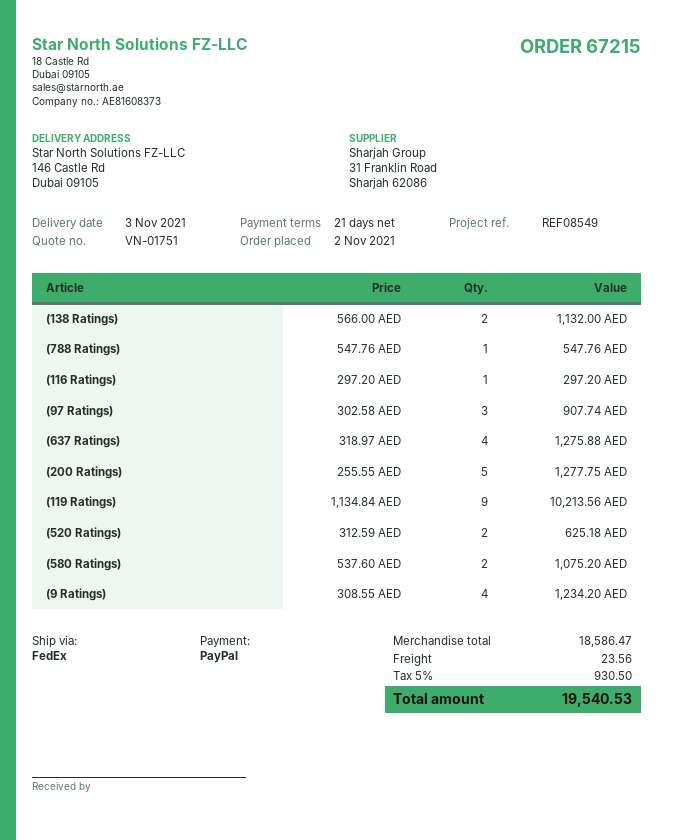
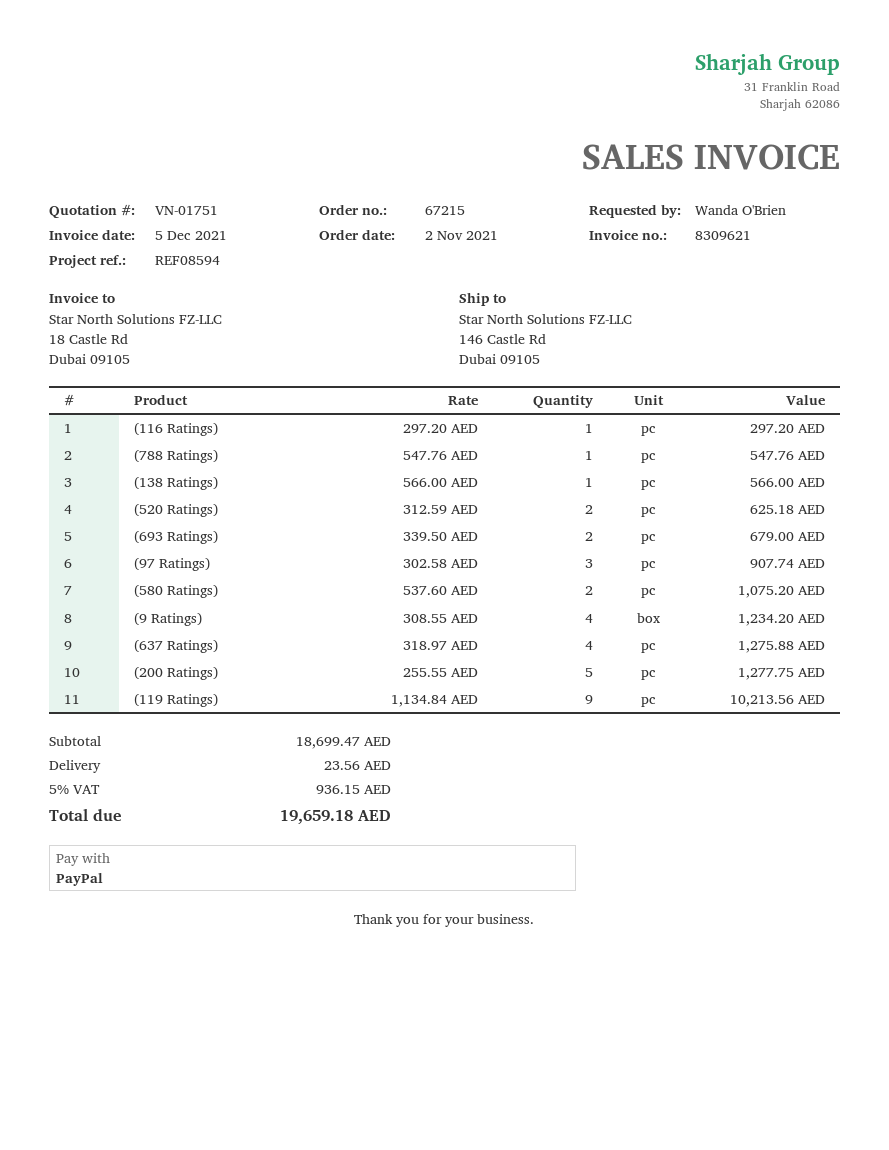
reference: REF08549 -> REF08594
(138 Ratings): 2 x 566.00 = 1132.00 -> 1 x 566.00 = 566.00
(693 Ratings): none -> 2 x 339.50 = 679.00
subtotal: 18586.47 -> 18699.47
tax: 5% = 930.50 -> 5% = 936.15
total: 19540.53 -> 19659.18

